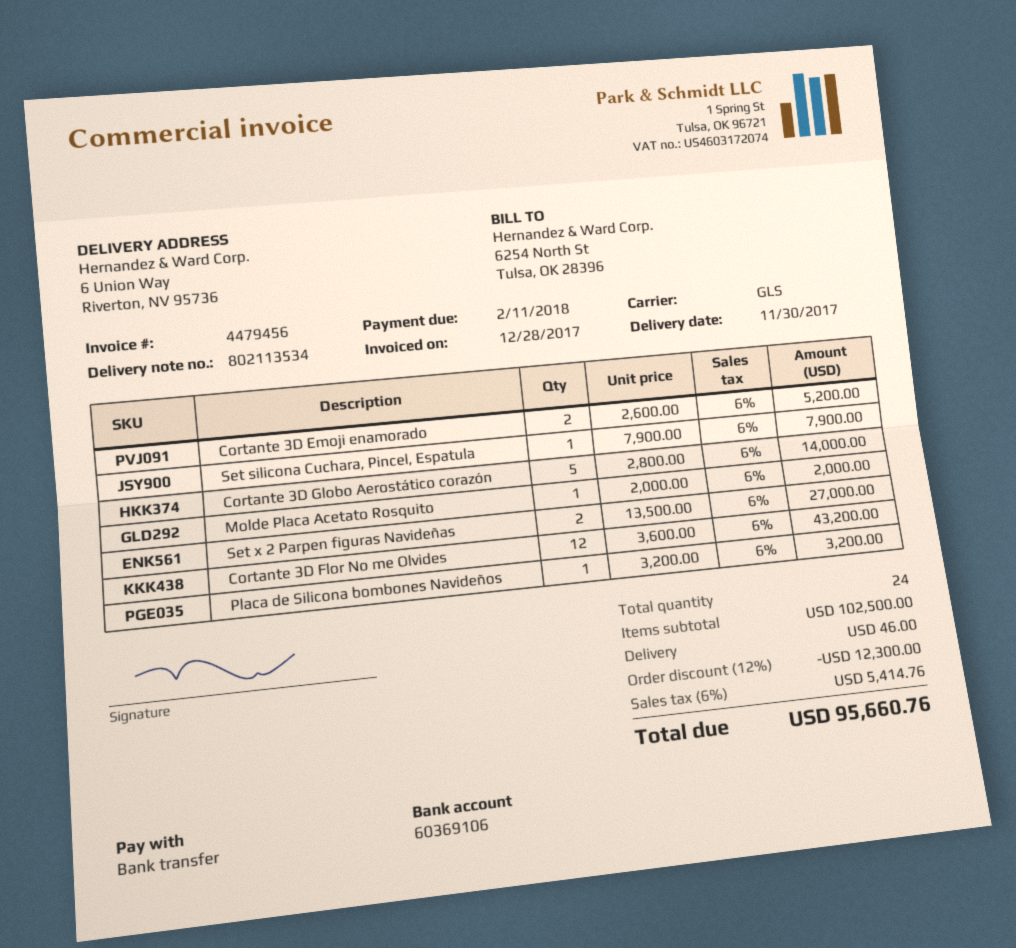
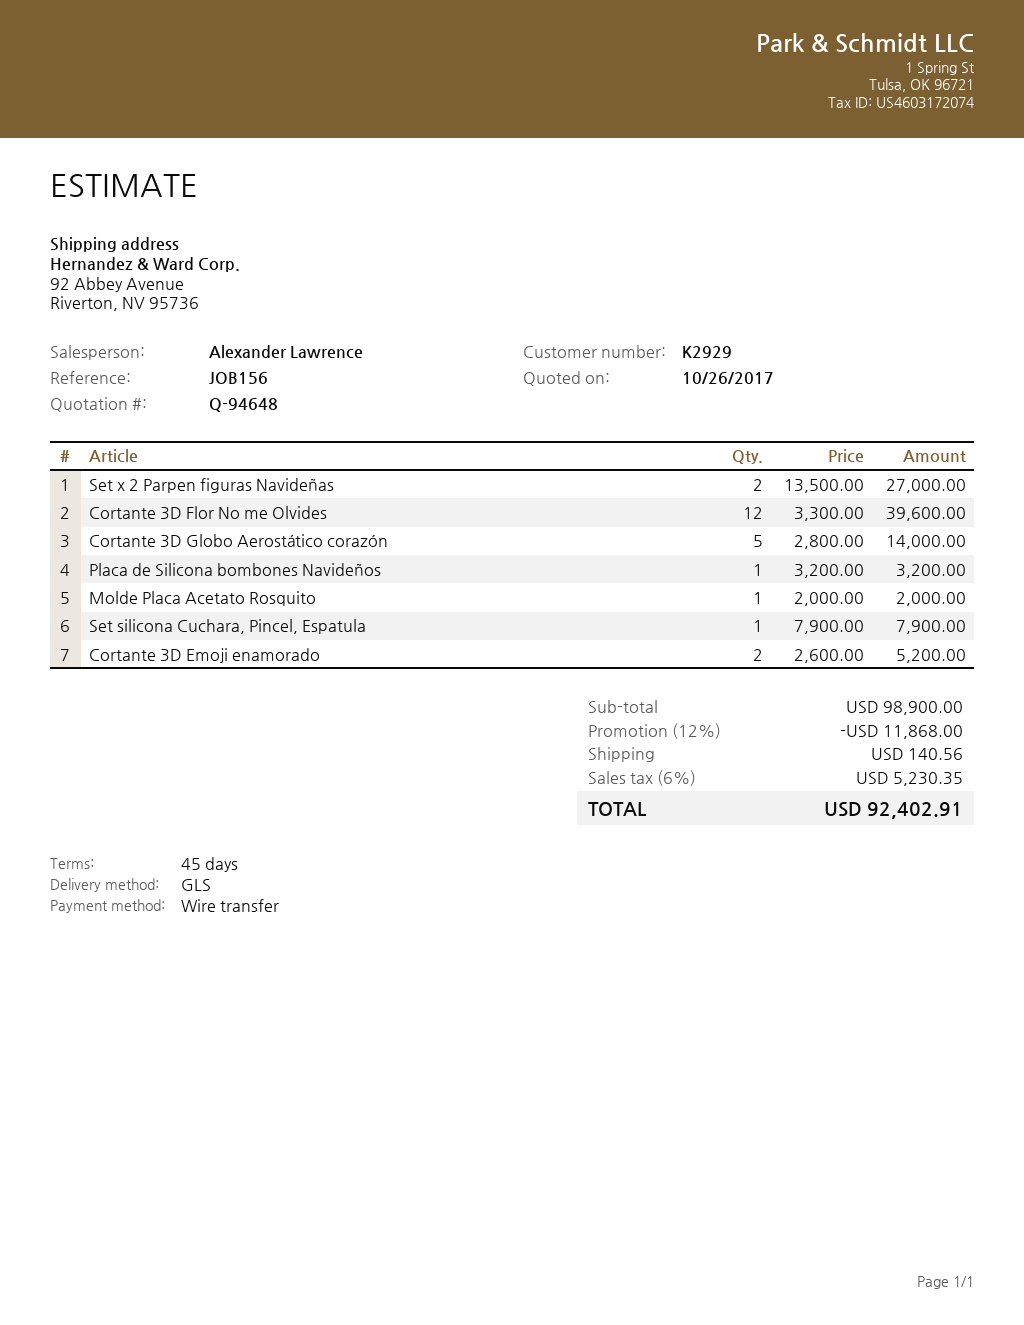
ship to: 6 Union Way, Riverton, NV 95736 -> 92 Abbey Avenue, Riverton, NV 95736
Cortante 3D Flor No me Olvides: 12 x 3600.00 = 43200.00 -> 12 x 3300.00 = 39600.00
subtotal: 102500.00 -> 98900.00
discount: 12% = 12300.00 -> 12% = 11868.00
shipping: 46.00 -> 140.56
tax: 6% = 5414.76 -> 6% = 5230.35
total: 95660.76 -> 92402.91

